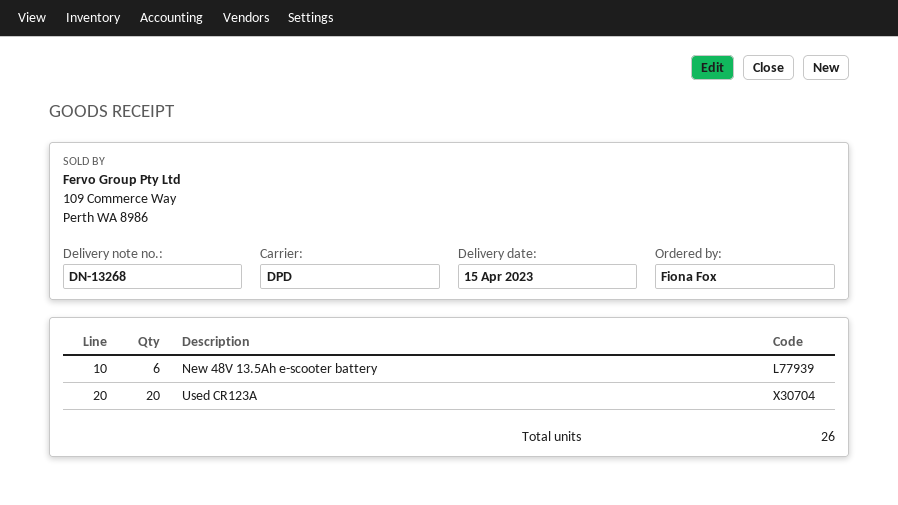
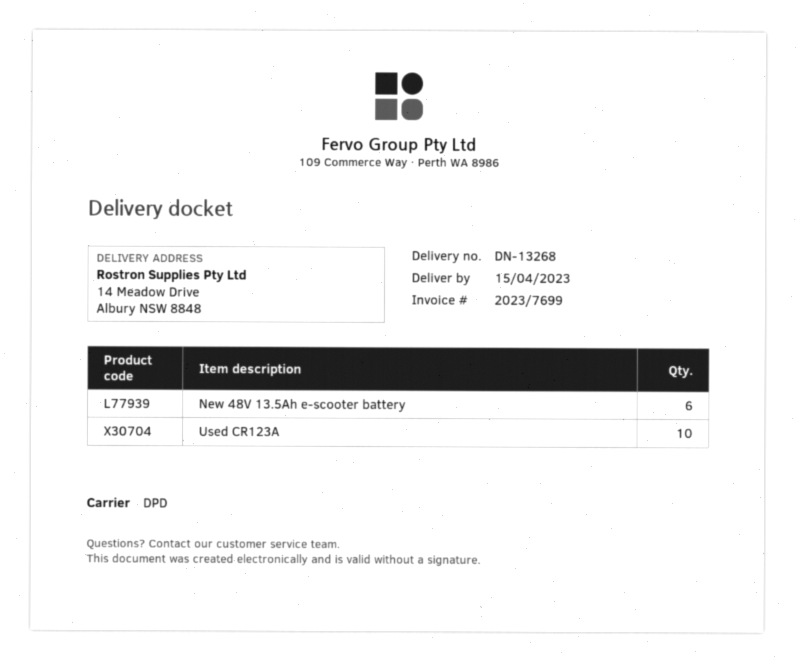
Used CR123A: 20 -> 10

